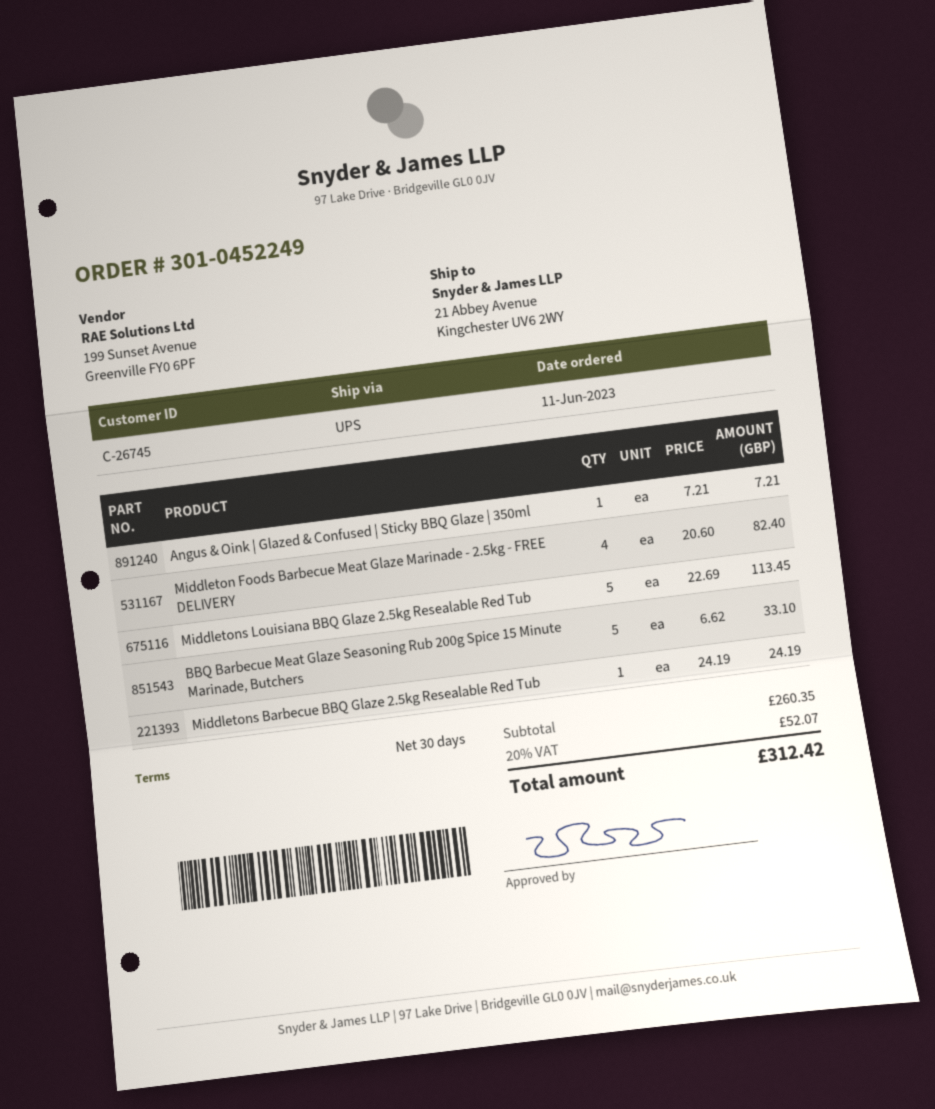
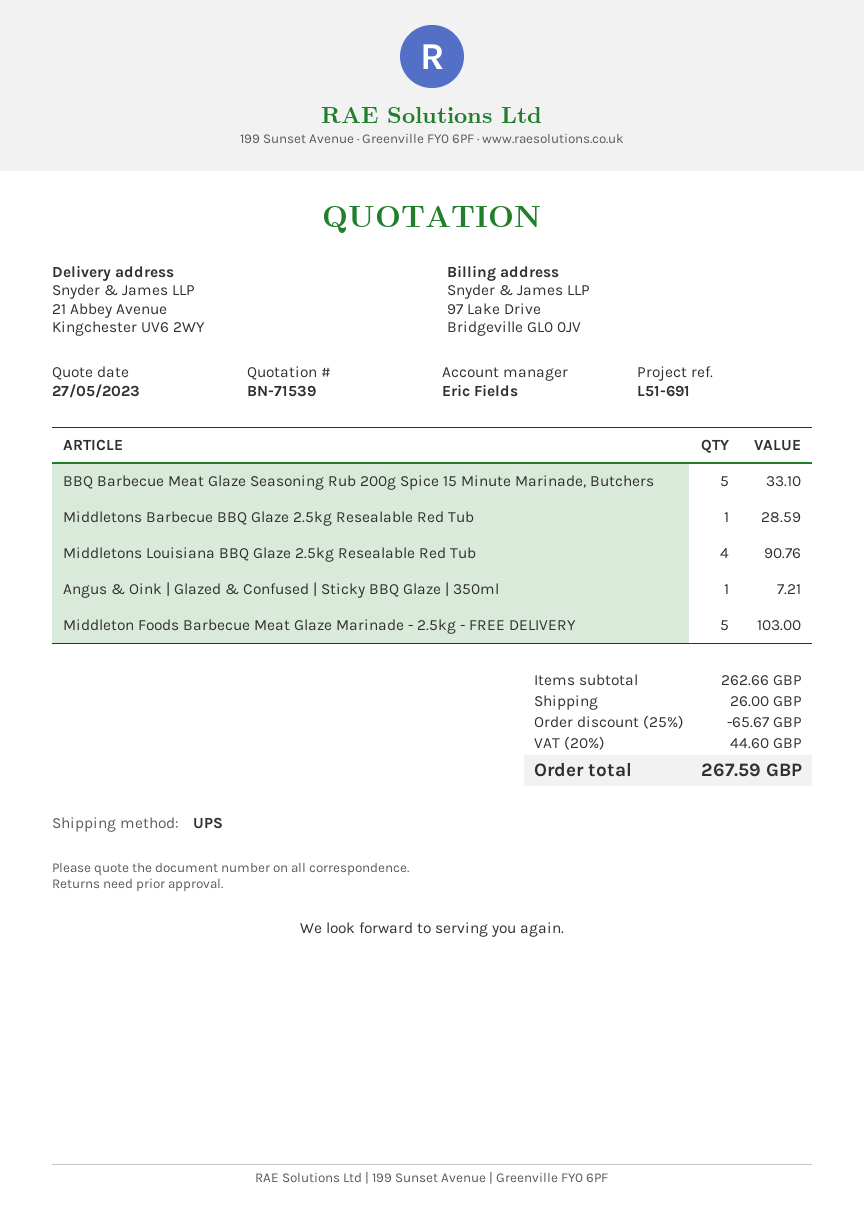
Middleton Foods Barbecue Meat Glaze Marinade - 2.5kg - FREE DELIVERY: 4 for 82.40 -> 5 for 103.00
Middletons Louisiana BBQ Glaze 2.5kg Resealable Red Tub: 5 for 113.45 -> 4 for 90.76
Middletons Barbecue BBQ Glaze 2.5kg Resealable Red Tub: 1 for 24.19 -> 1 for 28.59
subtotal: 260.35 -> 262.66
discount: none -> 25% = 65.67
shipping: none -> 26.00
tax: 20% = 52.07 -> 20% = 44.60
total: 312.42 -> 267.59

